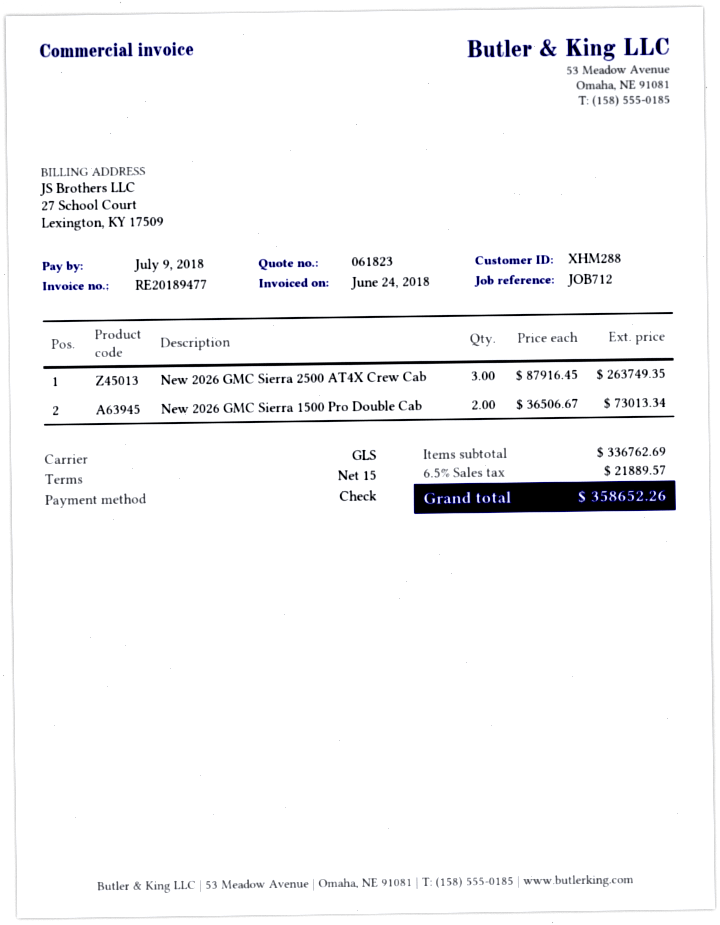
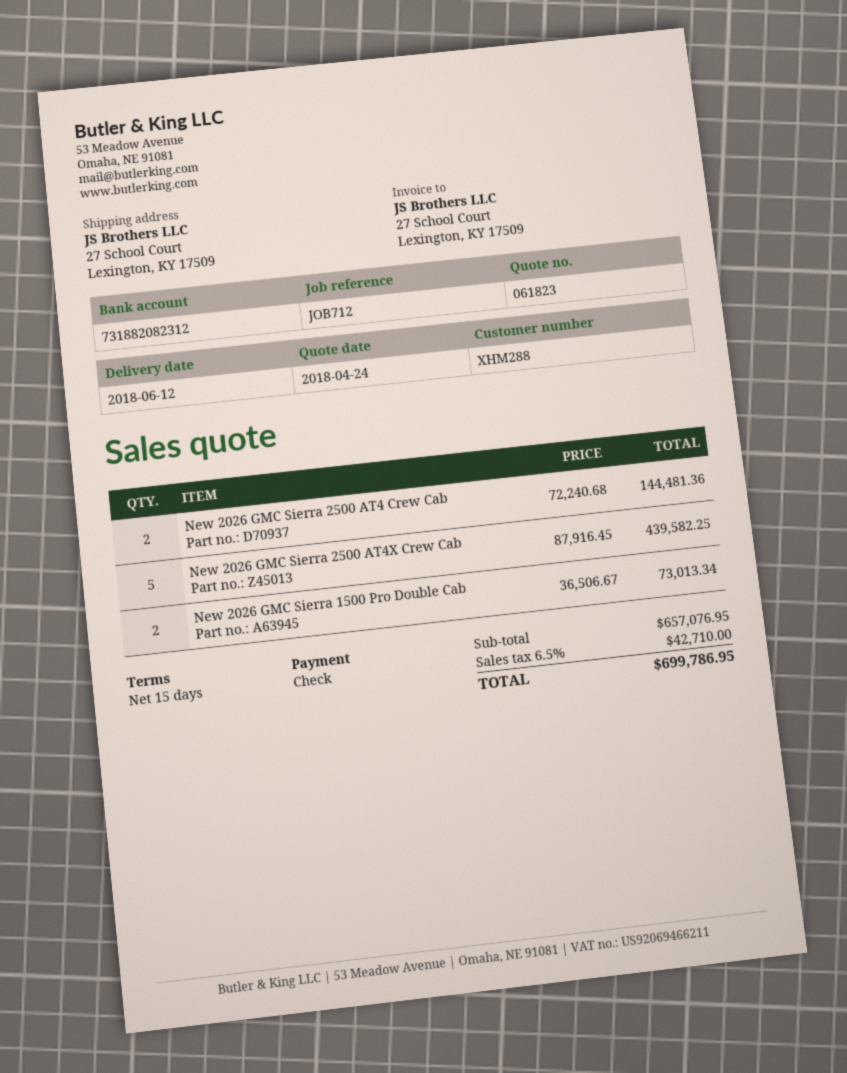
New 2026 GMC Sierra 2500 AT4X Crew Cab: 3 x 87916.45 = 263749.35 -> 5 x 87916.45 = 439582.25
New 2026 GMC Sierra 2500 AT4 Crew Cab: none -> 2 x 72240.68 = 144481.36
subtotal: 336762.69 -> 657076.95
tax: 6.5% = 21889.57 -> 6.5% = 42710.00
total: 358652.26 -> 699786.95

